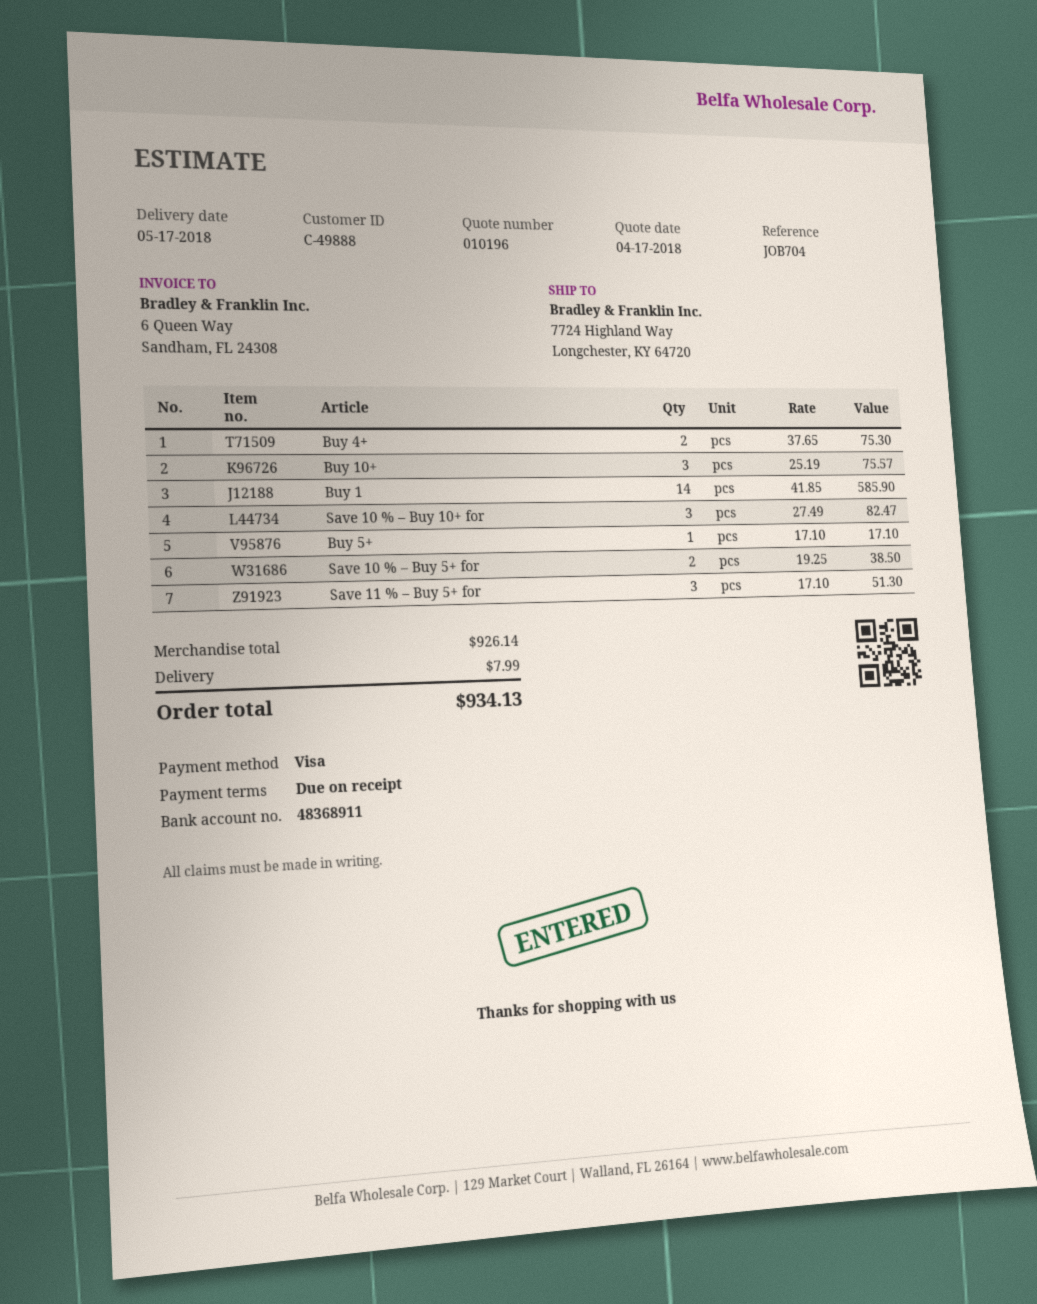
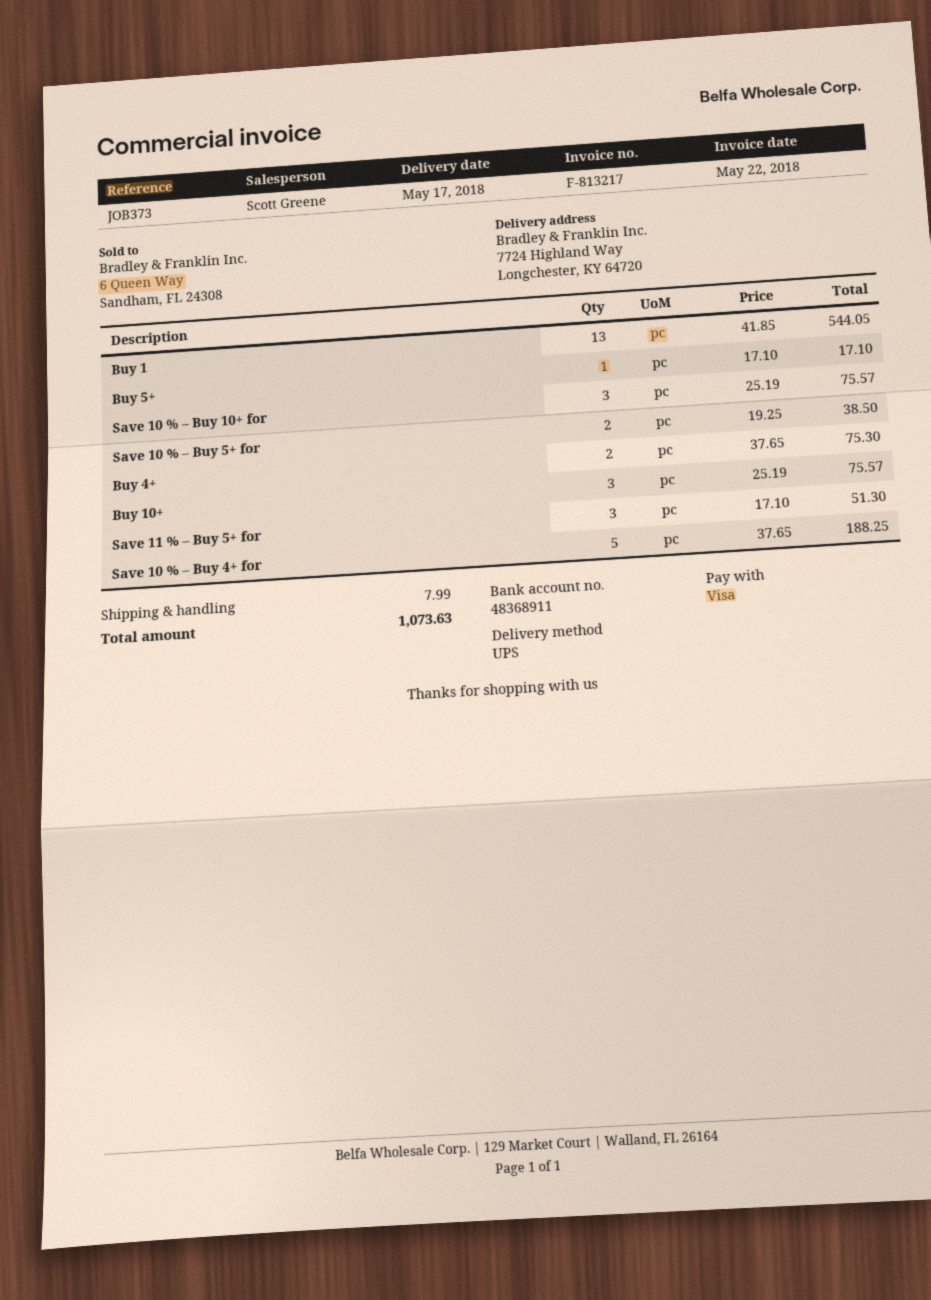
reference: JOB704 -> JOB373
Buy 1: 14 x 41.85 = 585.90 -> 13 x 41.85 = 544.05
Save 10 % – Buy 10+ for: 3 x 27.49 = 82.47 -> 3 x 25.19 = 75.57
Save 10 % – Buy 4+ for: none -> 5 x 37.65 = 188.25
total: 934.13 -> 1073.63

